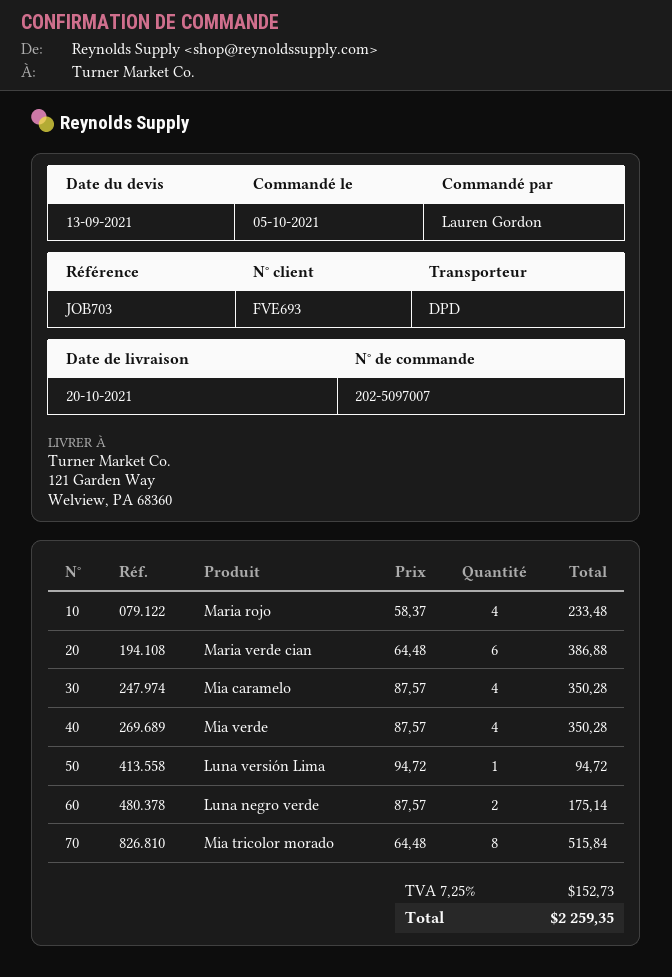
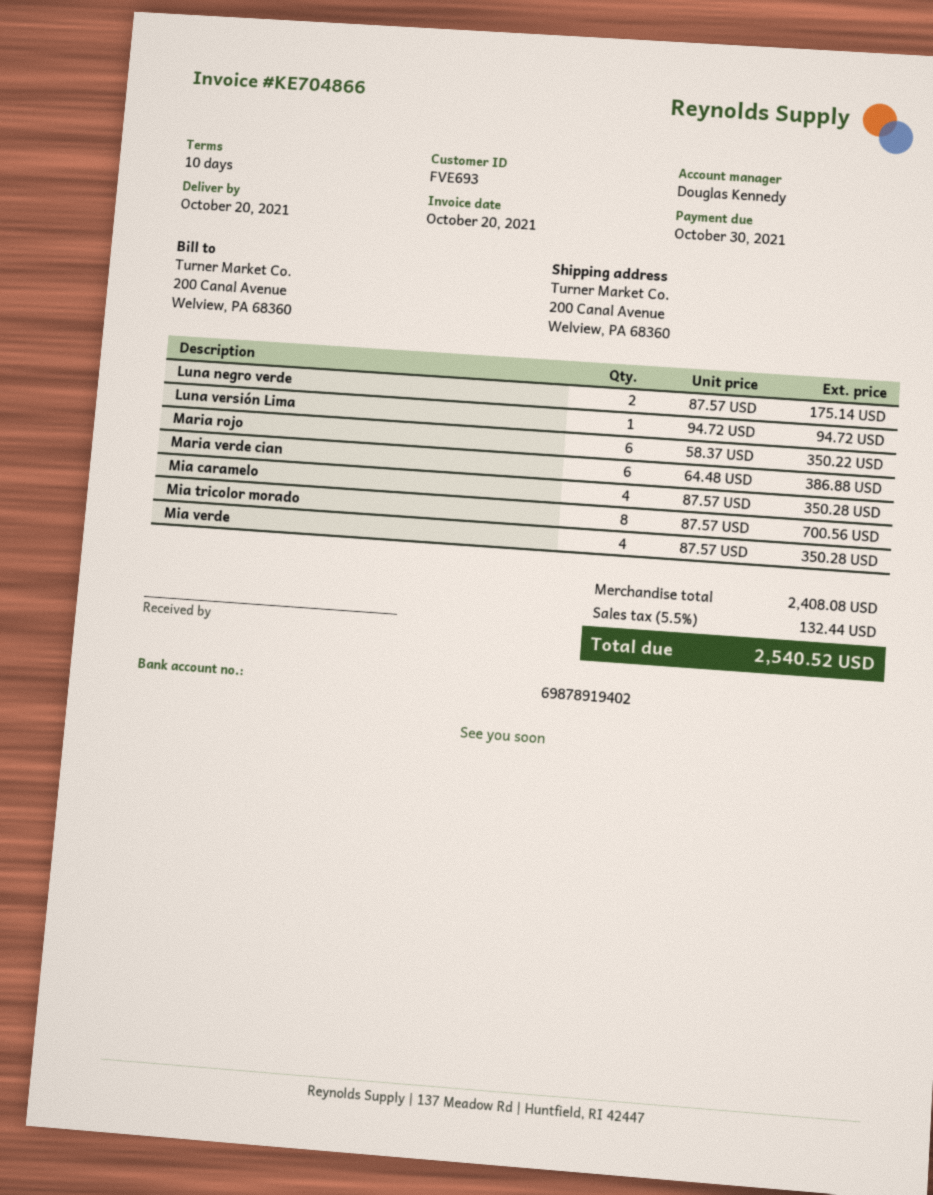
ship to: 121 Garden Way, Welview, PA 68360 -> 200 Canal Avenue, Welview, PA 68360
Maria rojo: 4 x 58.37 = 233.48 -> 6 x 58.37 = 350.22
Mia tricolor morado: 8 x 64.48 = 515.84 -> 8 x 87.57 = 700.56
tax: 7.25% = 152.73 -> 5.5% = 132.44
total: 2259.35 -> 2540.52

